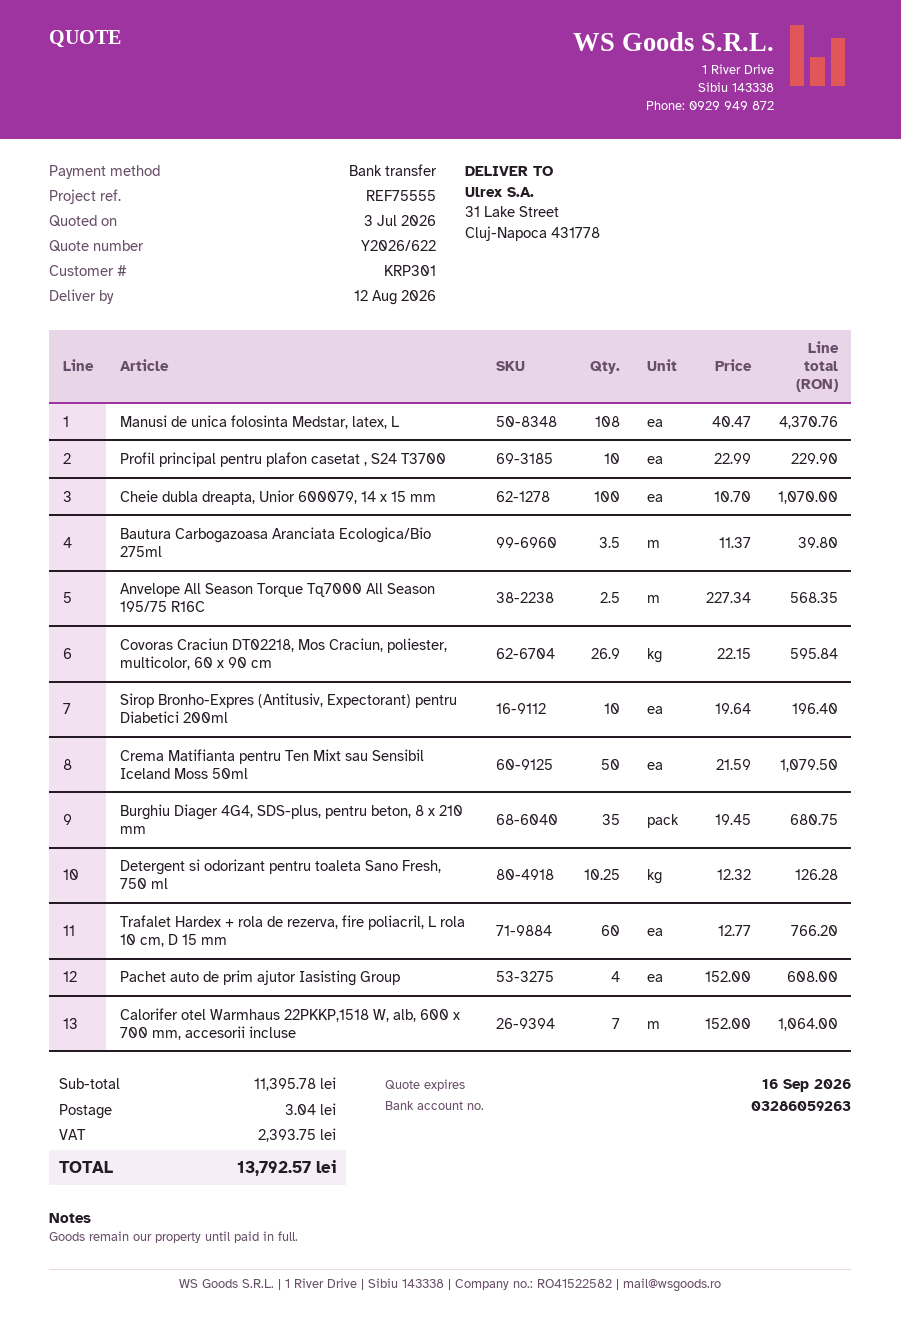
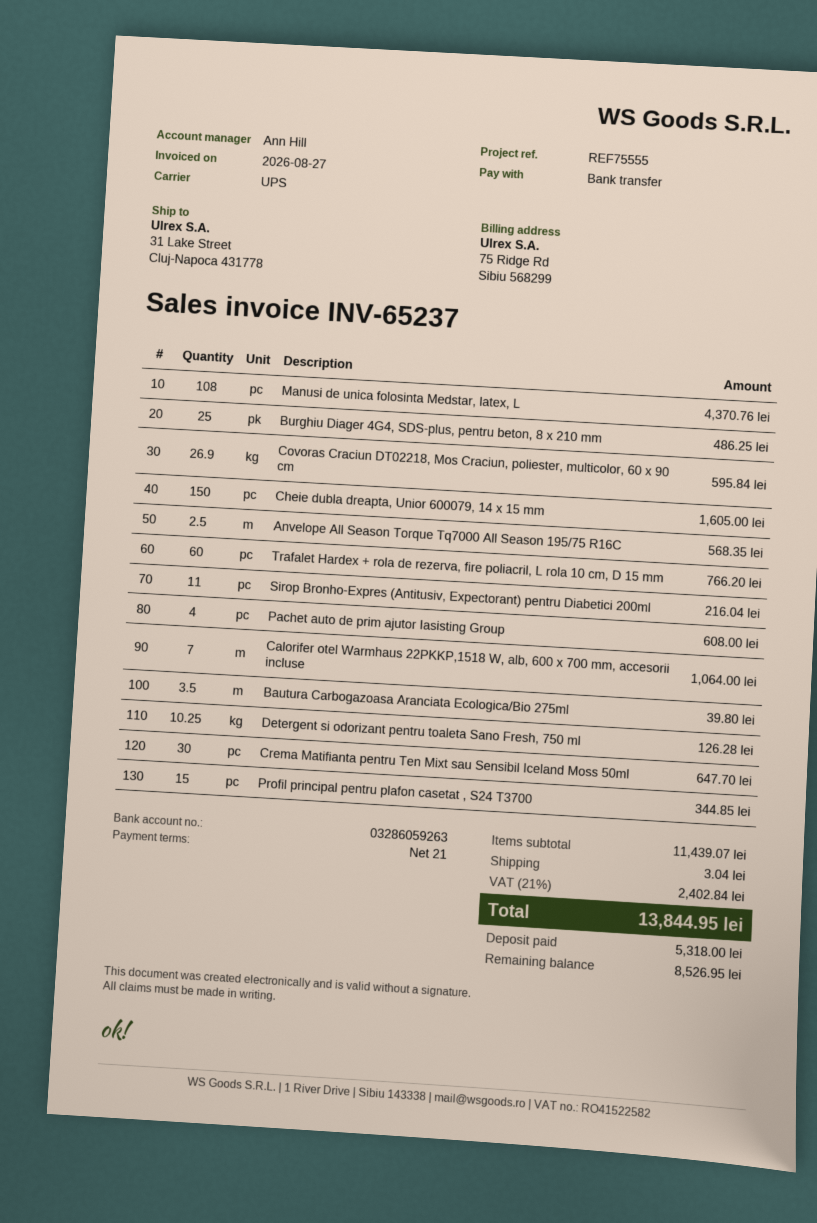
Profil principal pentru plafon casetat , S24 T3700: 10 for 229.90 -> 15 for 344.85
Cheie dubla dreapta, Unior 600079, 14 x 15 mm: 100 for 1070.00 -> 150 for 1605.00
Sirop Bronho-Expres (Antitusiv, Expectorant) pentru Diabetici 200ml: 10 for 196.40 -> 11 for 216.04
Crema Matifianta pentru Ten Mixt sau Sensibil Iceland Moss 50ml: 50 for 1079.50 -> 30 for 647.70
Burghiu Diager 4G4, SDS-plus, pentru beton, 8 x 210 mm: 35 for 680.75 -> 25 for 486.25
subtotal: 11395.78 -> 11439.07
tax: 2393.75 -> 2402.84
total: 13792.57 -> 13844.95

